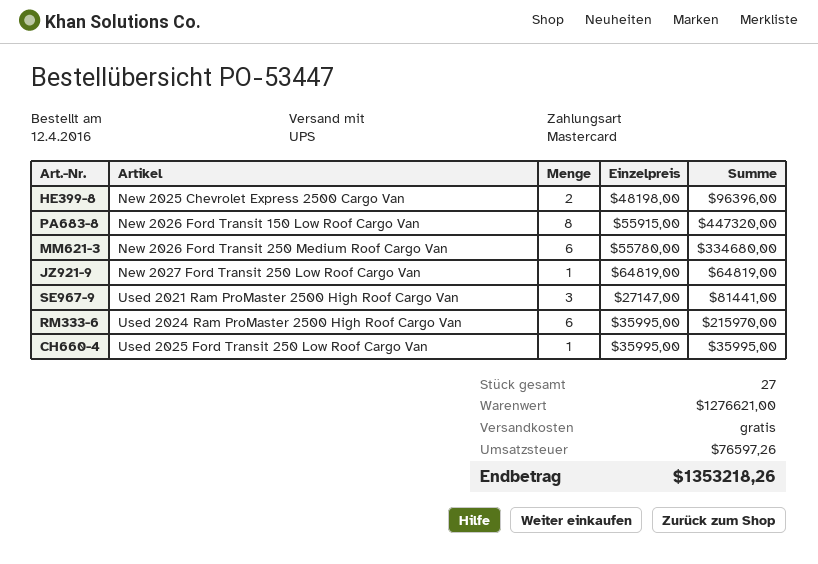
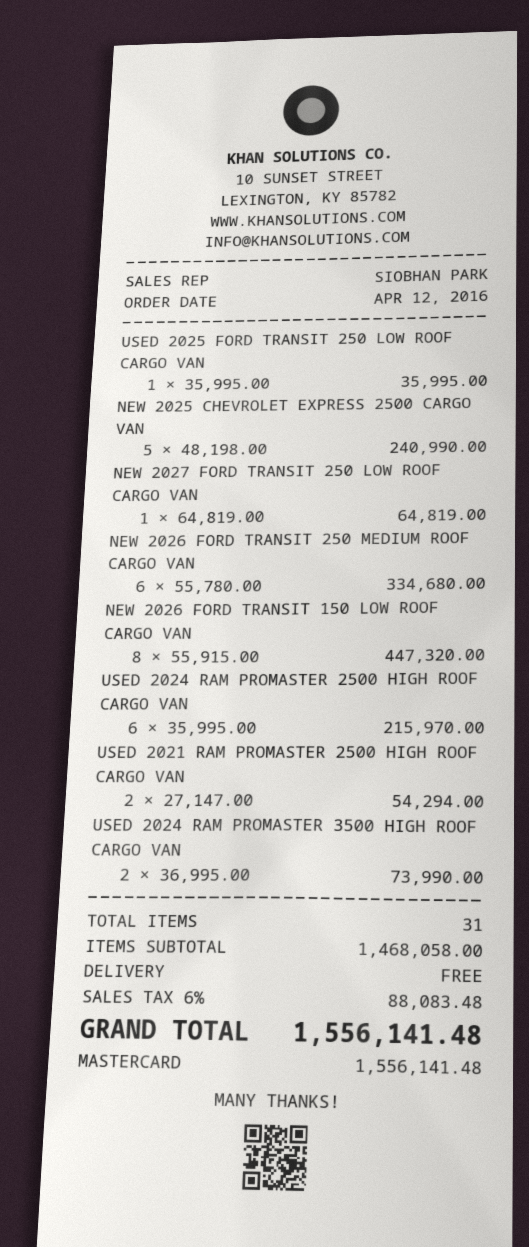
New 2025 Chevrolet Express 2500 Cargo Van: 2 x 48198.00 = 96396.00 -> 5 x 48198.00 = 240990.00
Used 2021 Ram ProMaster 2500 High Roof Cargo Van: 3 x 27147.00 = 81441.00 -> 2 x 27147.00 = 54294.00
USED 2024 RAM PROMASTER 3500 HIGH ROOF CARGO VAN: none -> 2 x 36995.00 = 73990.00
total quantity: 27 -> 31
subtotal: 1276621.00 -> 1468058.00
tax: 76597.26 -> 88083.48
total: 1353218.26 -> 1556141.48

